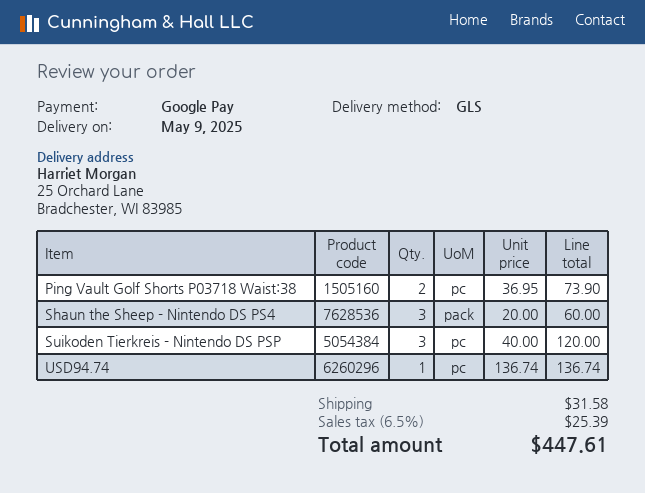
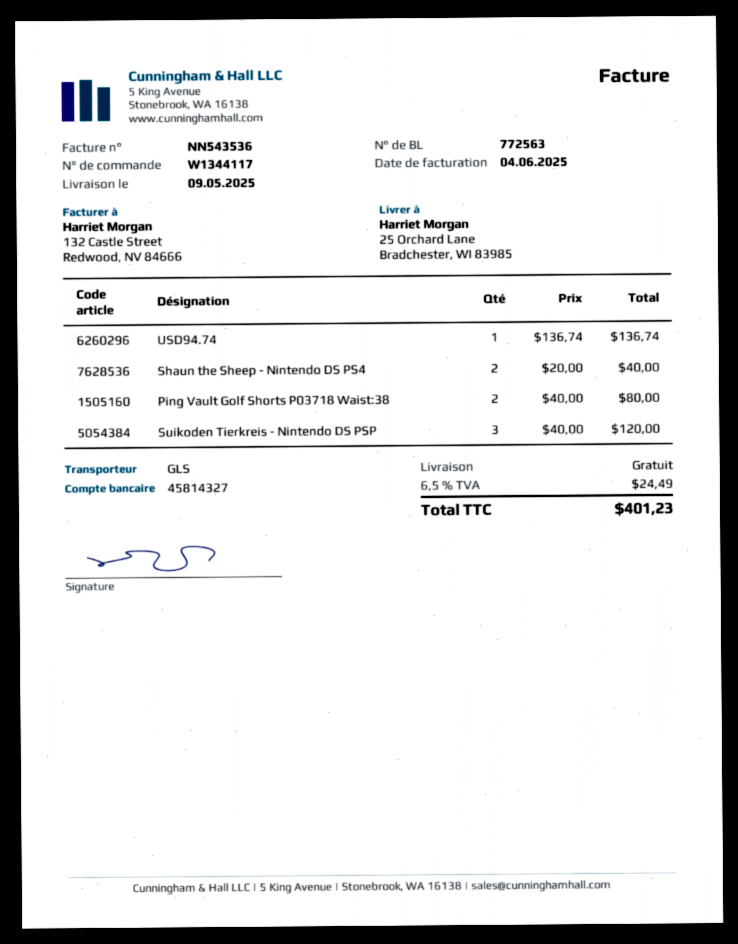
Ping Vault Golf Shorts P03718 Waist:38: 2 x 36.95 = 73.90 -> 2 x 40.00 = 80.00
Shaun the Sheep - Nintendo DS PS4: 3 x 20.00 = 60.00 -> 2 x 20.00 = 40.00
shipping: 31.58 -> 0.00
tax: 6.5% = 25.39 -> 6.5% = 24.49
total: 447.61 -> 401.23

